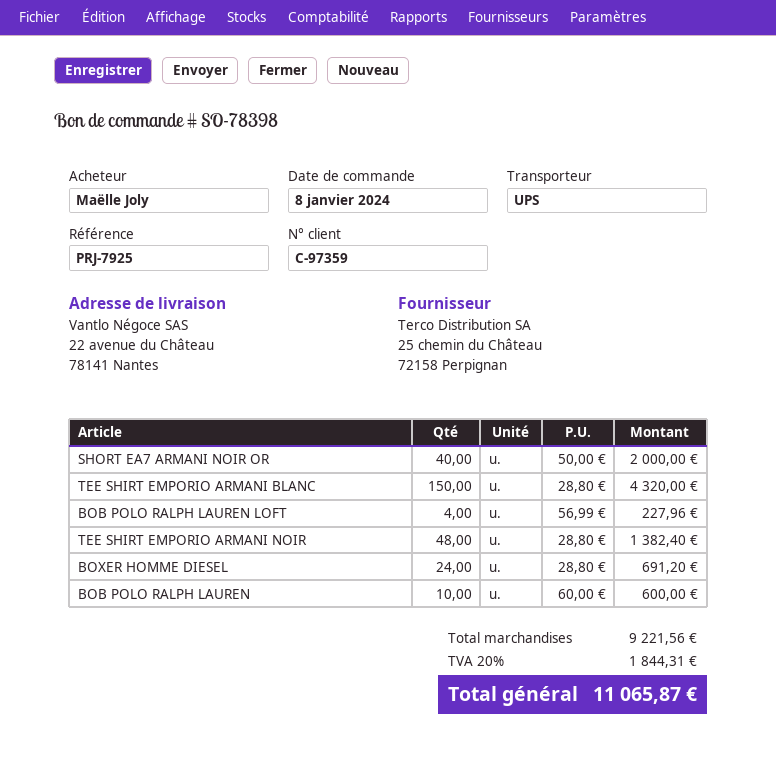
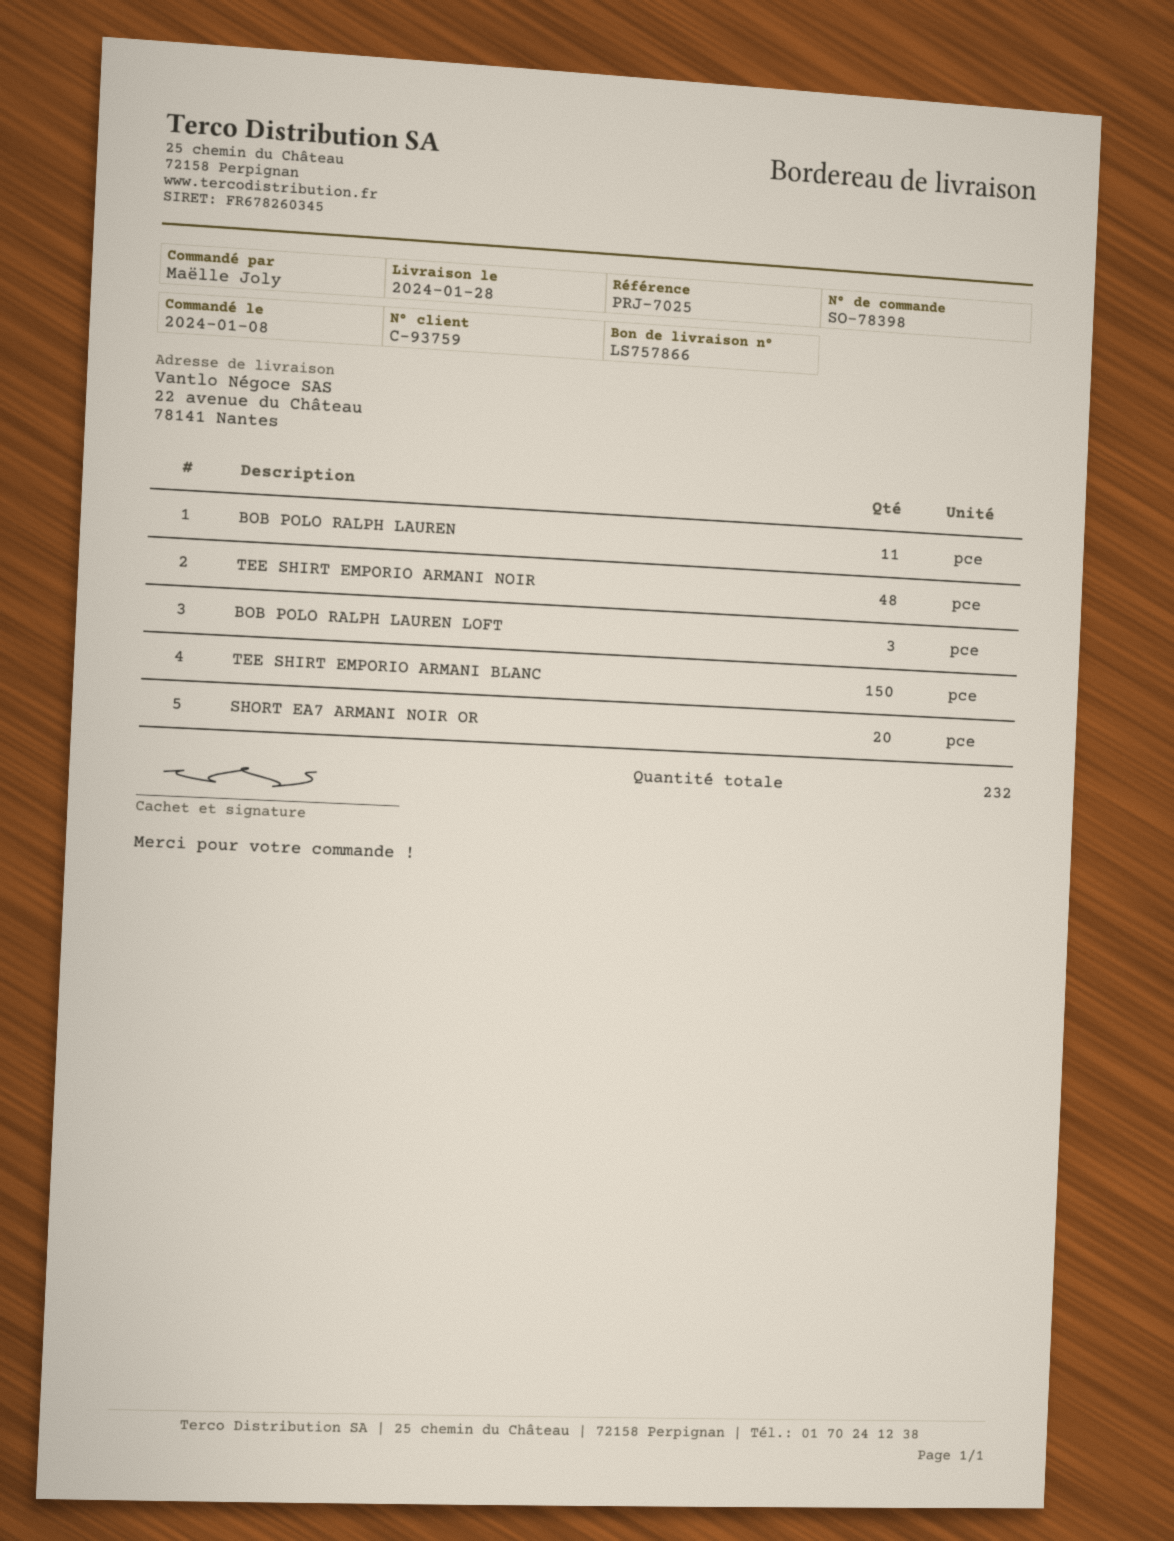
customer number: C-97359 -> C-93759
reference: PRJ-7925 -> PRJ-7025
SHORT EA7 ARMANI NOIR OR: 40 -> 20
BOB POLO RALPH LAUREN LOFT: 4 -> 3
BOXER HOMME DIESEL: 24 -> none
BOB POLO RALPH LAUREN: 10 -> 11

